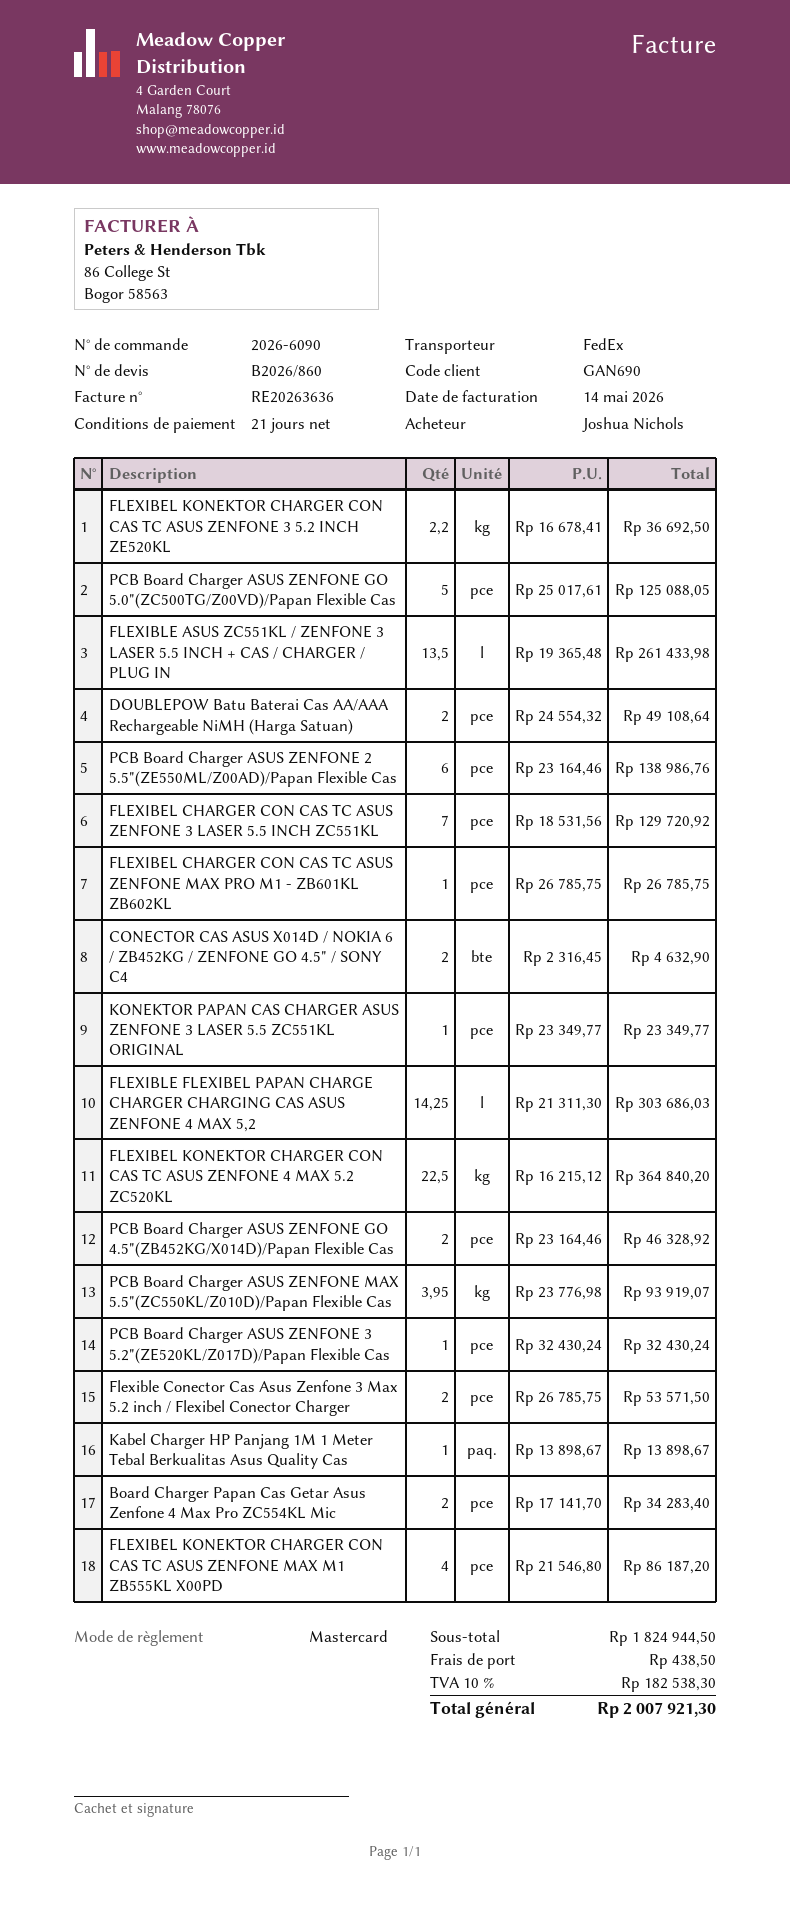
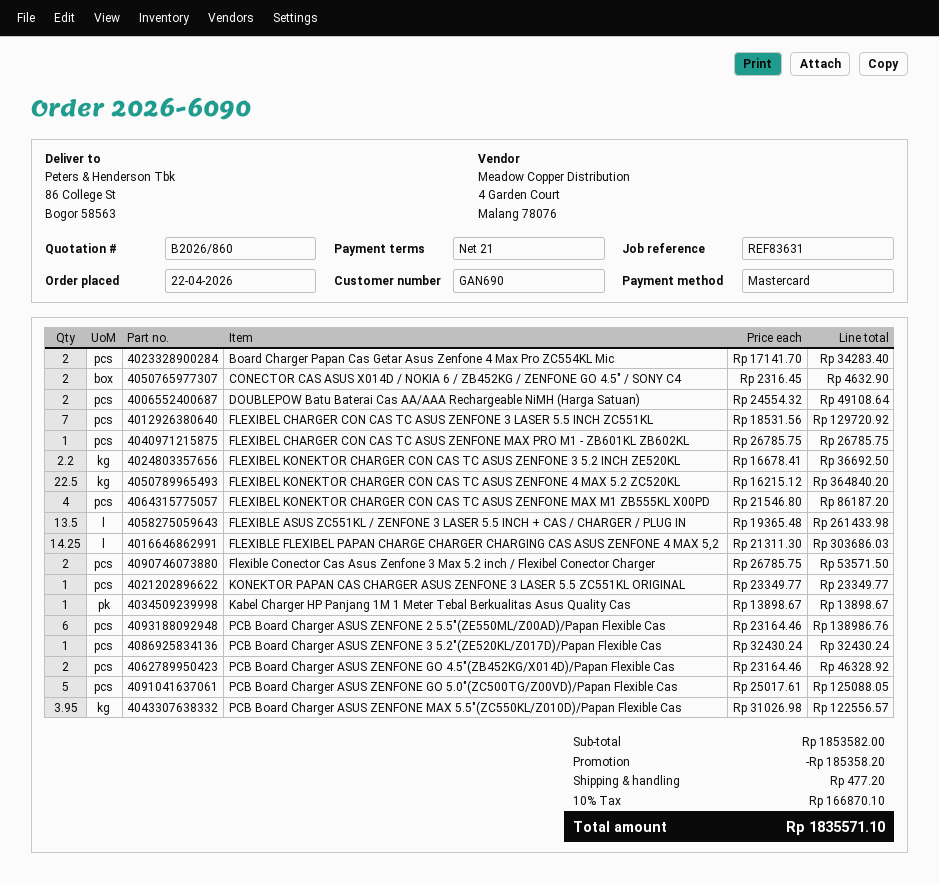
PCB Board Charger ASUS ZENFONE MAX 5.5"(ZC550KL/Z010D)/Papan Flexible Cas: 3.95 x 23776.98 = 93919.07 -> 3.95 x 31026.98 = 122556.57
subtotal: 1824944.50 -> 1853582.00
discount: none -> 185358.20
shipping: 438.50 -> 477.20
tax: 10% = 182538.30 -> 10% = 166870.10
total: 2007921.30 -> 1835571.10

